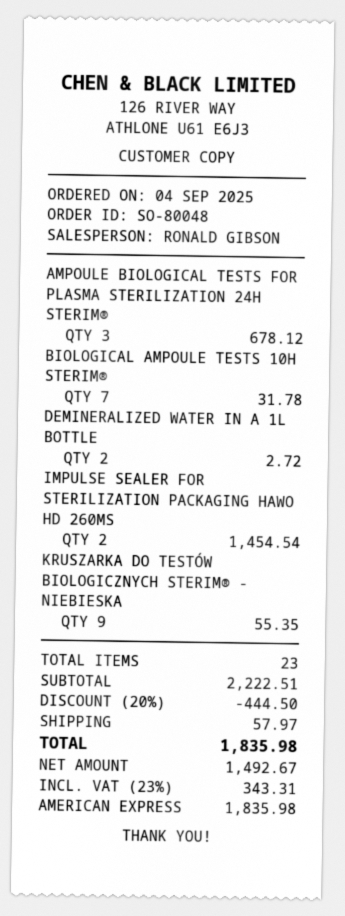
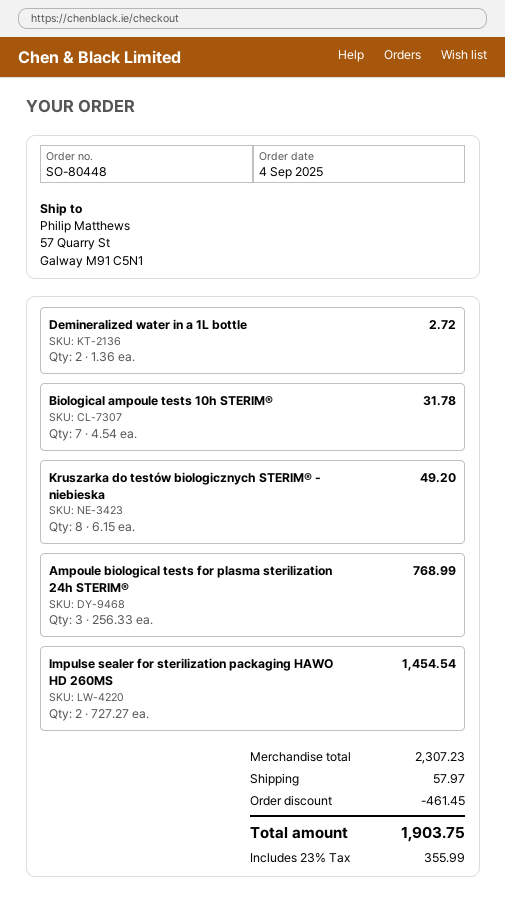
order number: SO-80048 -> SO-80448
AMPOULE BIOLOGICAL TESTS FOR PLASMA STERILIZATION 24H STERIM®: 3 for 678.12 -> 3 for 768.99
KRUSZARKA DO TESTÓW BIOLOGICZNYCH STERIM® - NIEBIESKA: 9 for 55.35 -> 8 for 49.20
subtotal: 2222.51 -> 2307.23
discount: 444.50 -> 461.45
tax: 23% = 343.31 -> 23% = 355.99
total: 1835.98 -> 1903.75

